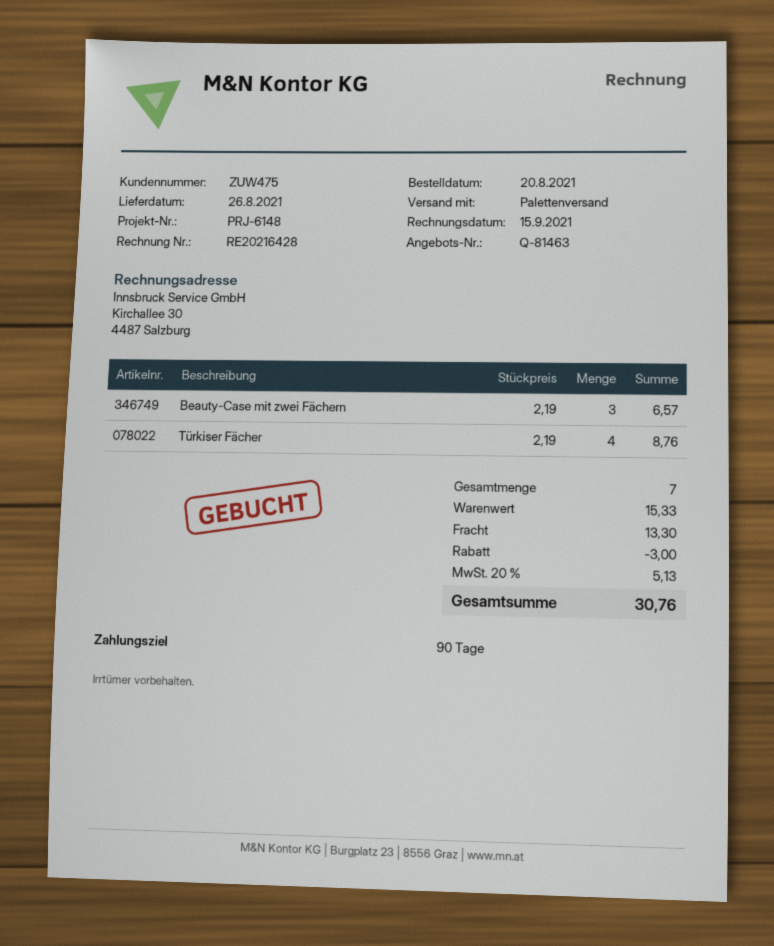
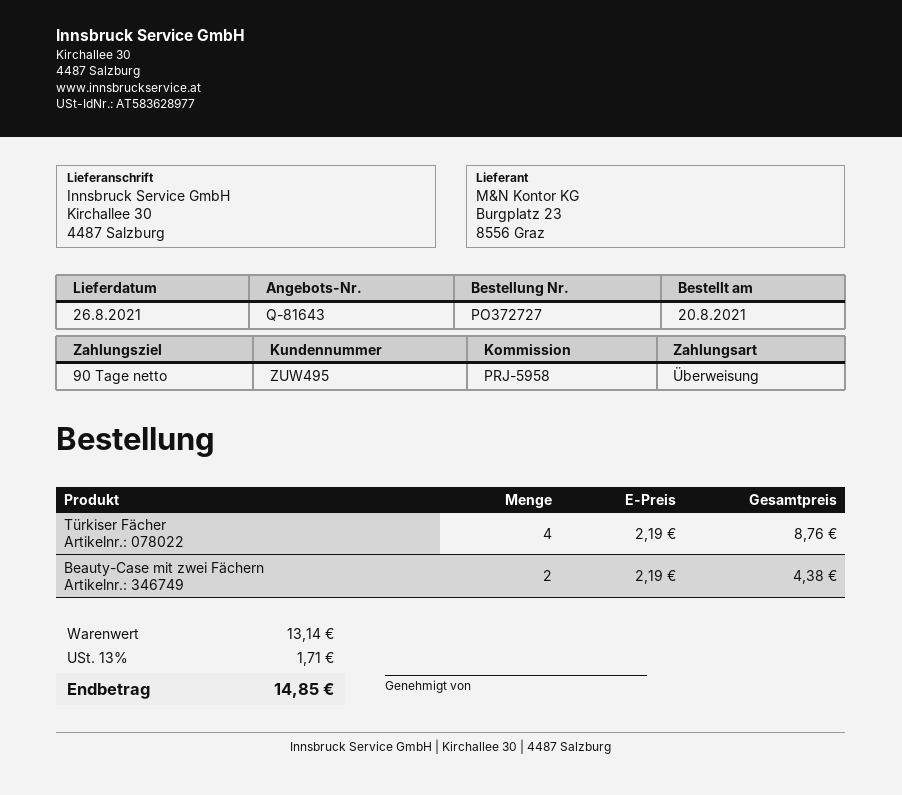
quote number: Q-81463 -> Q-81643
customer number: ZUW475 -> ZUW495
reference: PRJ-6148 -> PRJ-5958
Beauty-Case mit zwei Fächern: 3 x 2.19 = 6.57 -> 2 x 2.19 = 4.38
subtotal: 15.33 -> 13.14
discount: 3.00 -> none
shipping: 13.30 -> none
tax: 20% = 5.13 -> 13% = 1.71
total: 30.76 -> 14.85

